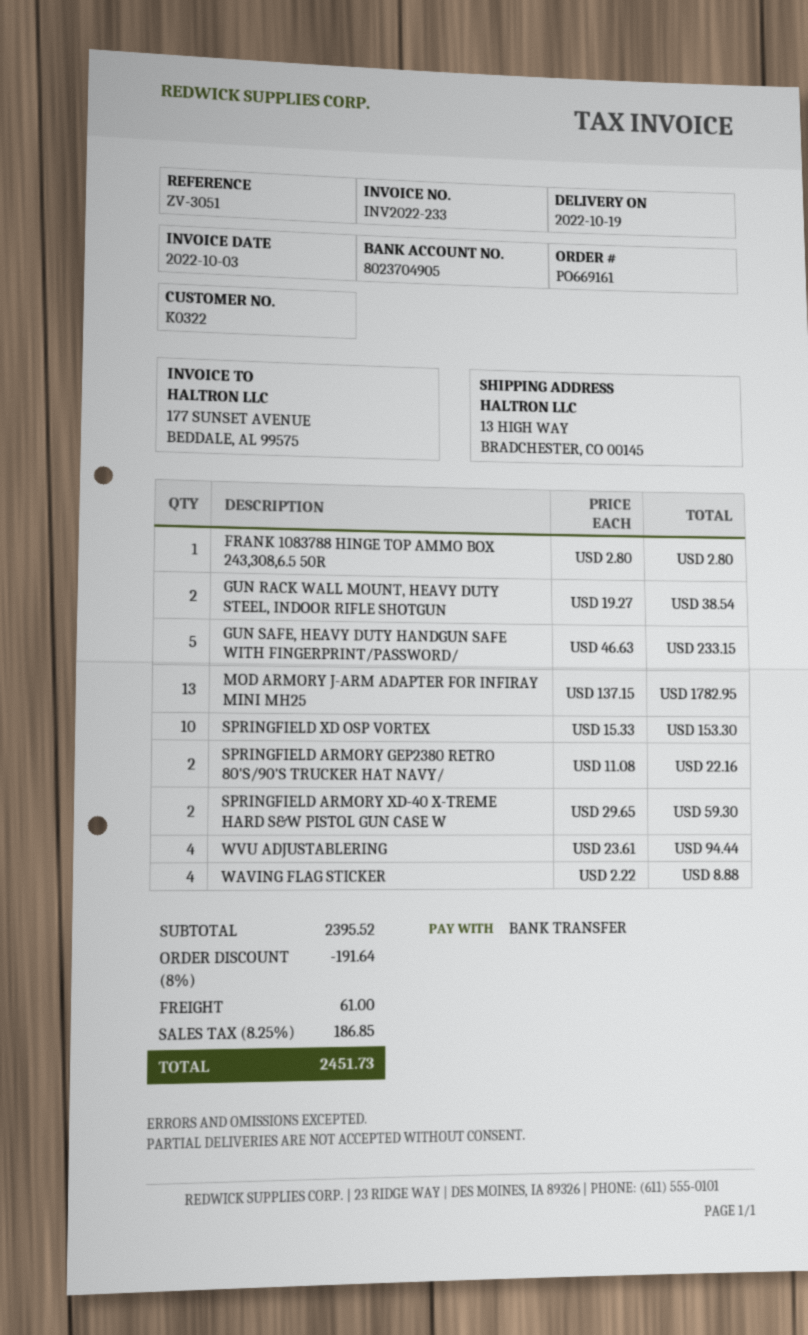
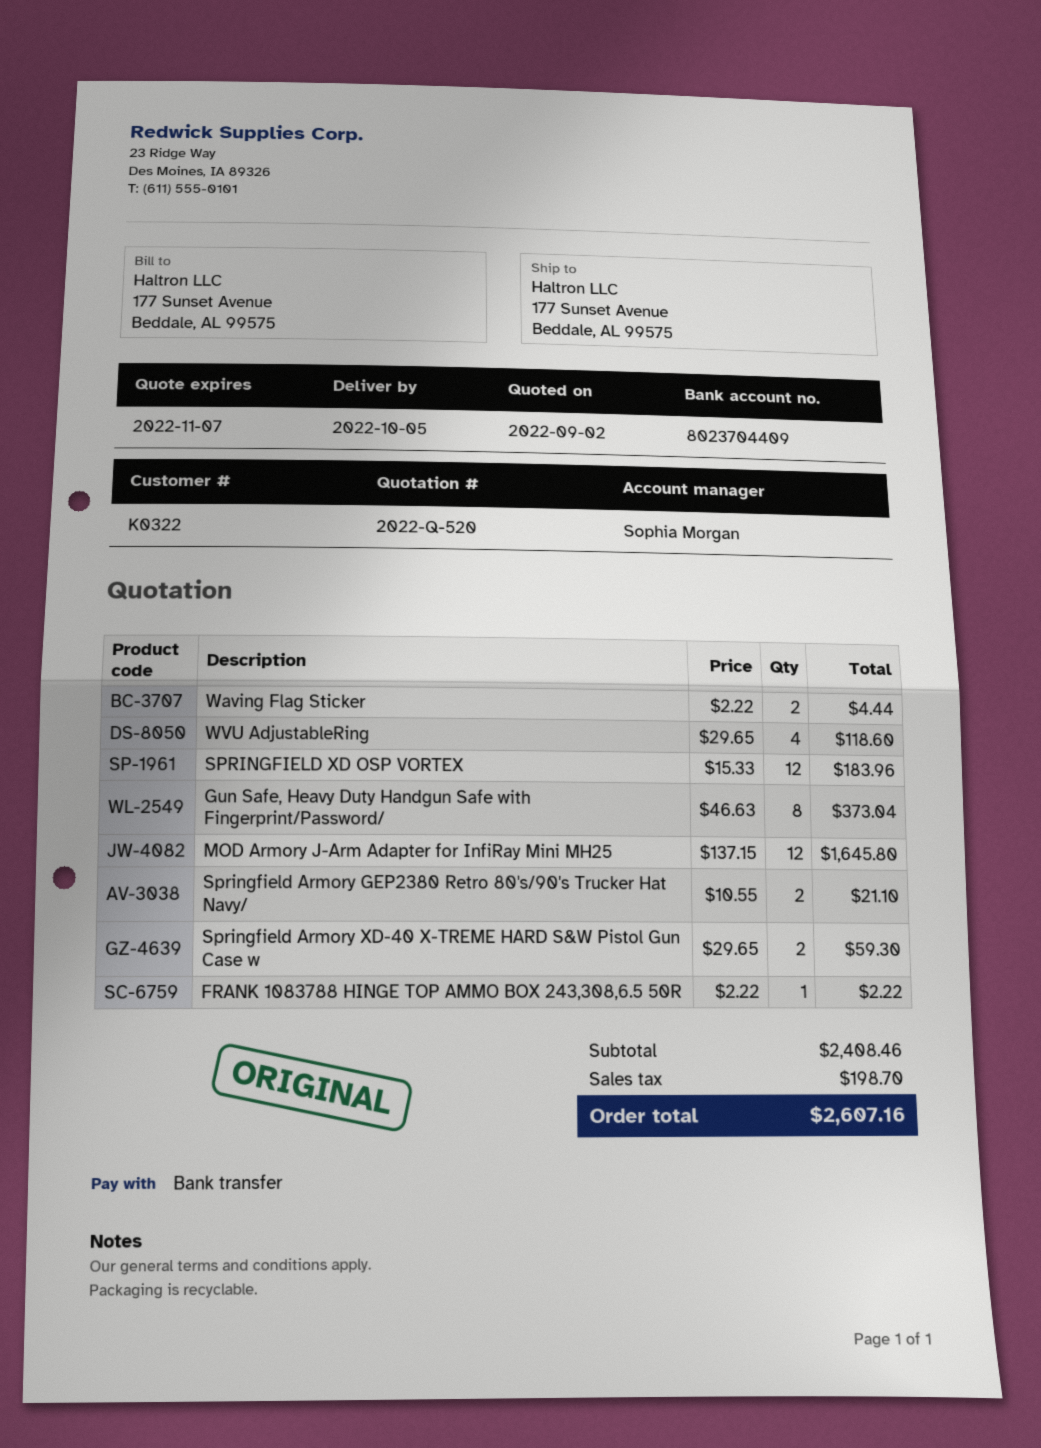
delivery date: 2022-10-19 -> 2022-10-05
bank account: 8023704905 -> 8023704409
ship to: 13 HIGH WAY, BRADCHESTER, CO 00145 -> 177 Sunset Avenue, Beddale, AL 99575
FRANK 1083788 HINGE TOP AMMO BOX 243,308,6.5 50R: 1 x 2.80 = 2.80 -> 1 x 2.22 = 2.22
GUN RACK WALL MOUNT, HEAVY DUTY STEEL, INDOOR RIFLE SHOTGUN: 2 x 19.27 = 38.54 -> none
GUN SAFE, HEAVY DUTY HANDGUN SAFE WITH FINGERPRINT/PASSWORD/: 5 x 46.63 = 233.15 -> 8 x 46.63 = 373.04
MOD ARMORY J-ARM ADAPTER FOR INFIRAY MINI MH25: 13 x 137.15 = 1782.95 -> 12 x 137.15 = 1645.80
SPRINGFIELD XD OSP VORTEX: 10 x 15.33 = 153.30 -> 12 x 15.33 = 183.96
SPRINGFIELD ARMORY GEP2380 RETRO 80'S/90'S TRUCKER HAT NAVY/: 2 x 11.08 = 22.16 -> 2 x 10.55 = 21.10
WVU ADJUSTABLERING: 4 x 23.61 = 94.44 -> 4 x 29.65 = 118.60
WAVING FLAG STICKER: 4 x 2.22 = 8.88 -> 2 x 2.22 = 4.44
subtotal: 2395.52 -> 2408.46
discount: 8% = 191.64 -> none
shipping: 61.00 -> none
tax: 186.85 -> 198.70
total: 2451.73 -> 2607.16

